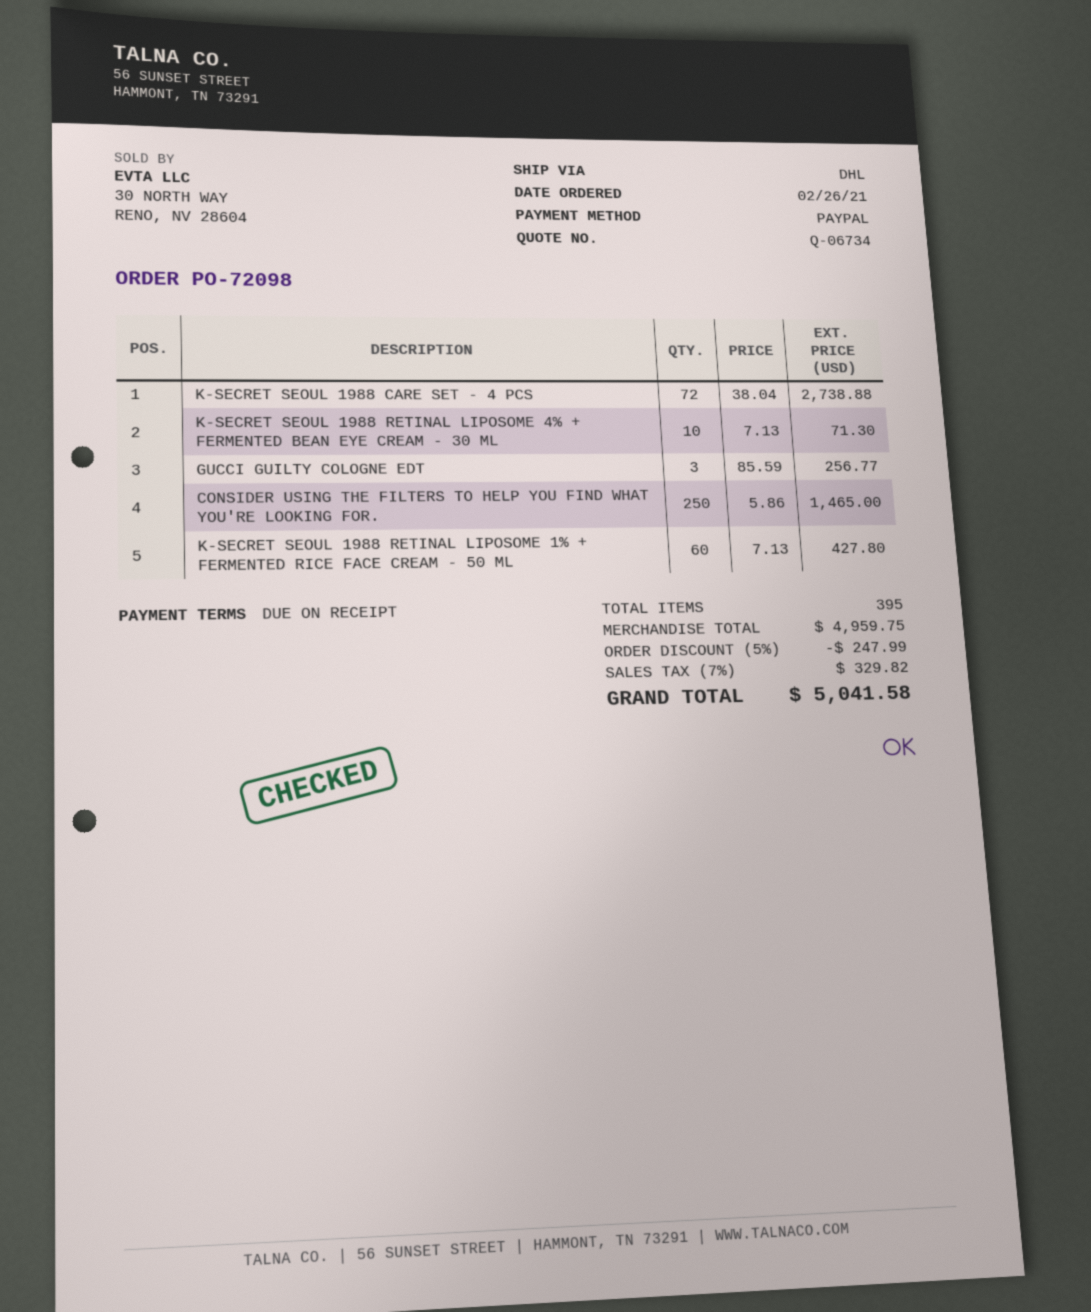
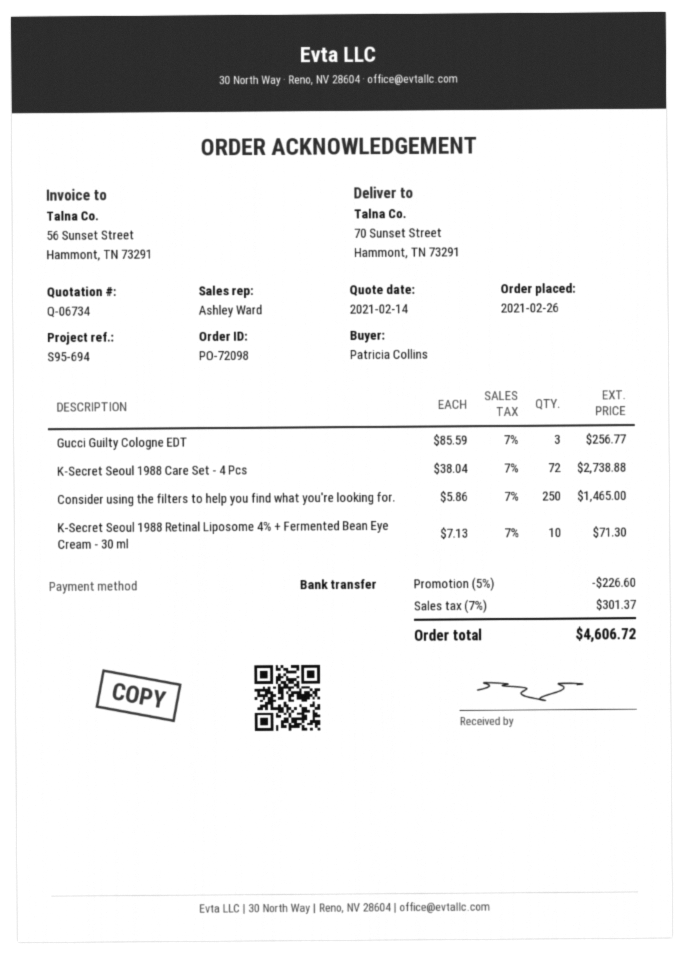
payment method: PayPal -> bank transfer
K-SECRET SEOUL 1988 RETINAL LIPOSOME 1% + FERMENTED RICE FACE CREAM - 50 ML: 60 x 7.13 = 427.80 -> none
discount: 5% = 247.99 -> 5% = 226.60
tax: 7% = 329.82 -> 7% = 301.37
total: 5041.58 -> 4606.72

